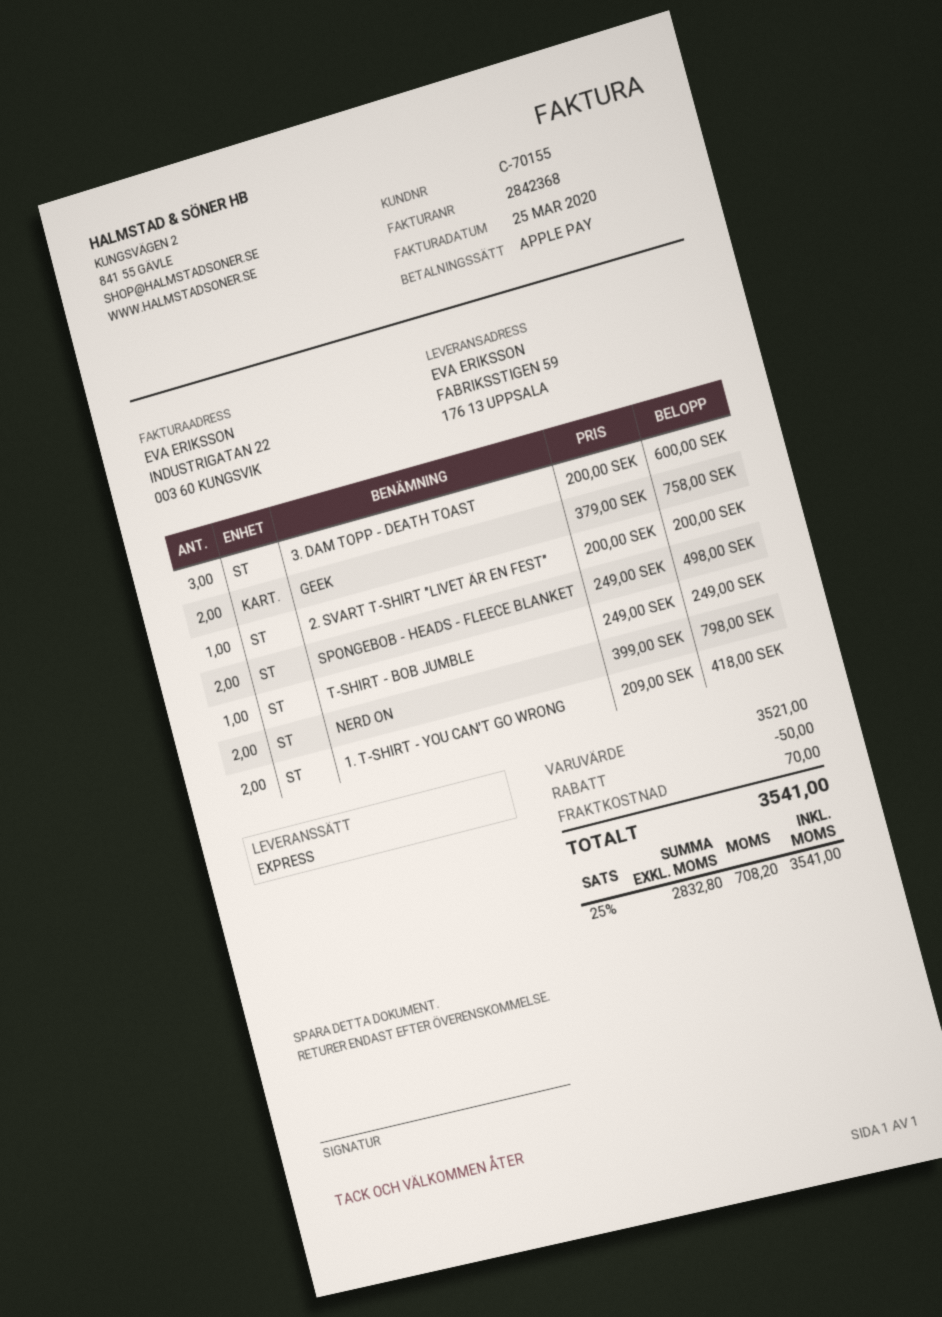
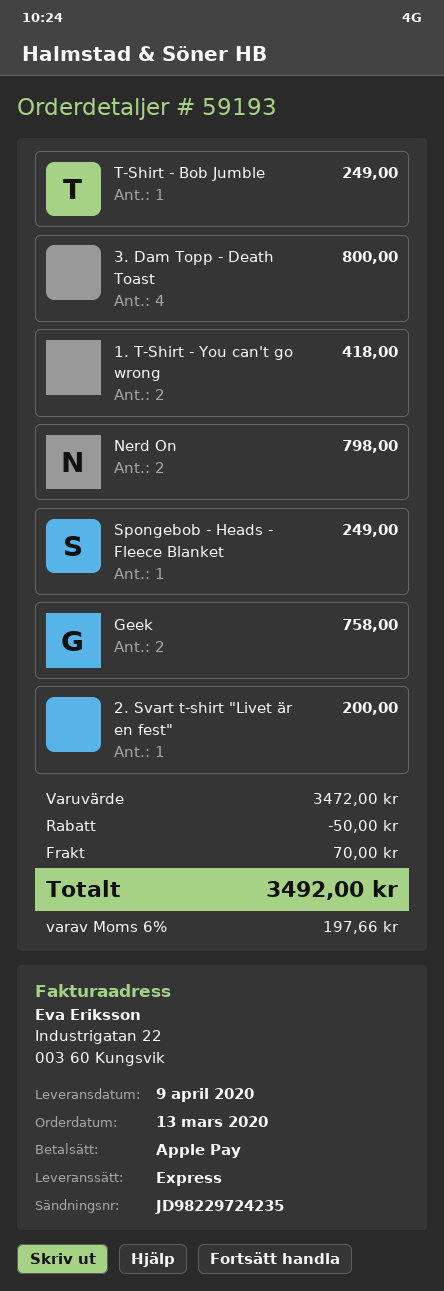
3. DAM TOPP - DEATH TOAST: 3 for 600.00 -> 4 for 800.00
SPONGEBOB - HEADS - FLEECE BLANKET: 2 for 498.00 -> 1 for 249.00
subtotal: 3521.00 -> 3472.00
tax: 25% = 708.20 -> 6% = 197.66
total: 3541.00 -> 3492.00

